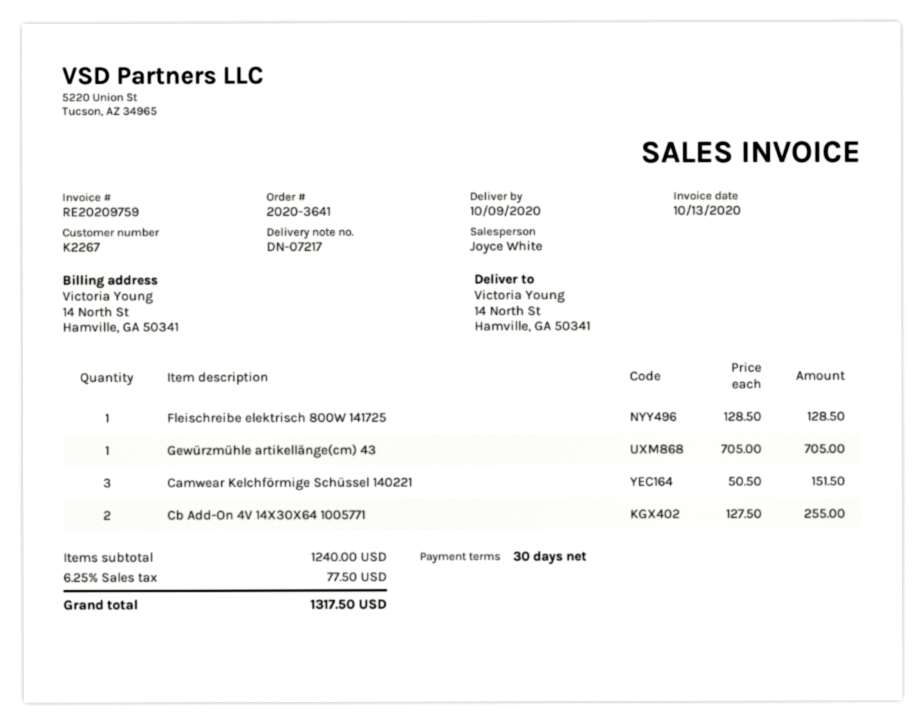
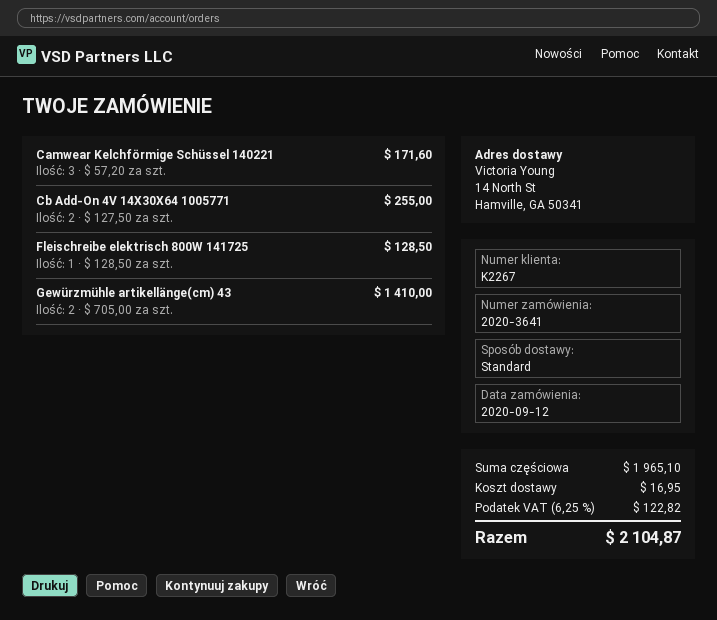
Gewürzmühle artikellänge(cm) 43: 1 x 705.00 = 705.00 -> 2 x 705.00 = 1410.00
Camwear Kelchförmige Schüssel 140221: 3 x 50.50 = 151.50 -> 3 x 57.20 = 171.60
subtotal: 1240.00 -> 1965.10
shipping: none -> 16.95
tax: 6.25% = 77.50 -> 6.25% = 122.82
total: 1317.50 -> 2104.87

